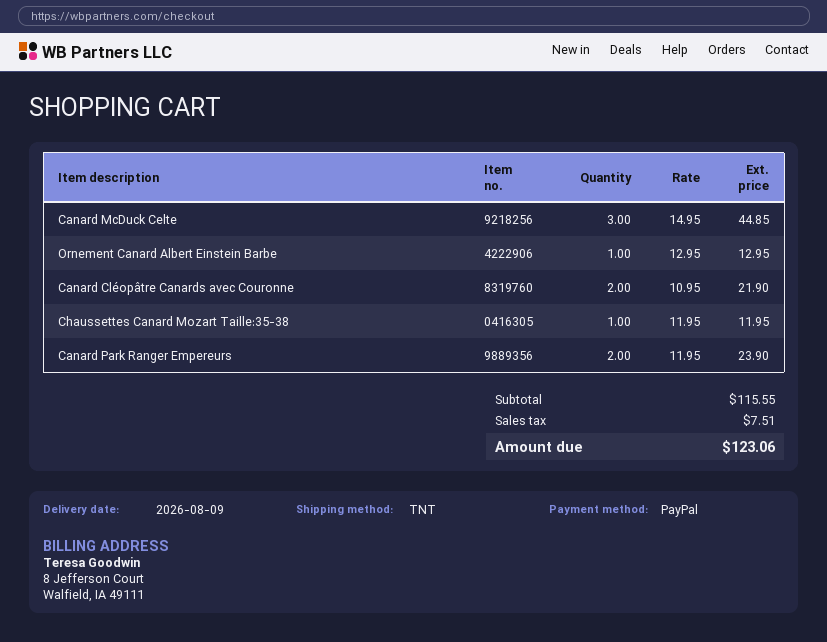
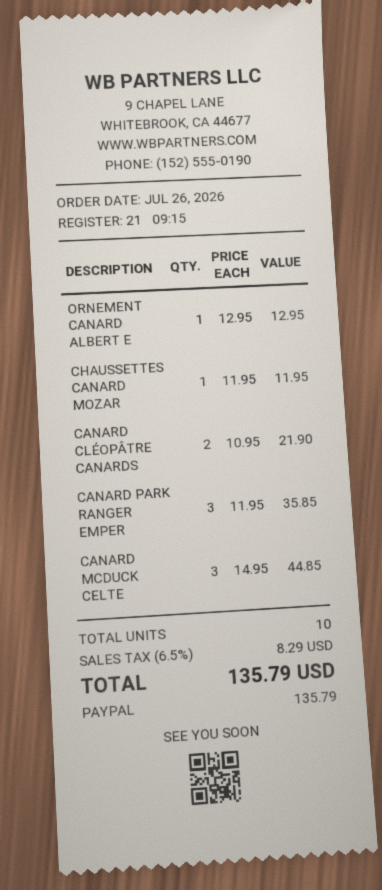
Canard Park Ranger Empereurs: 2 x 11.95 = 23.90 -> 3 x 11.95 = 35.85
tax: 7.51 -> 8.29
total: 123.06 -> 135.79

